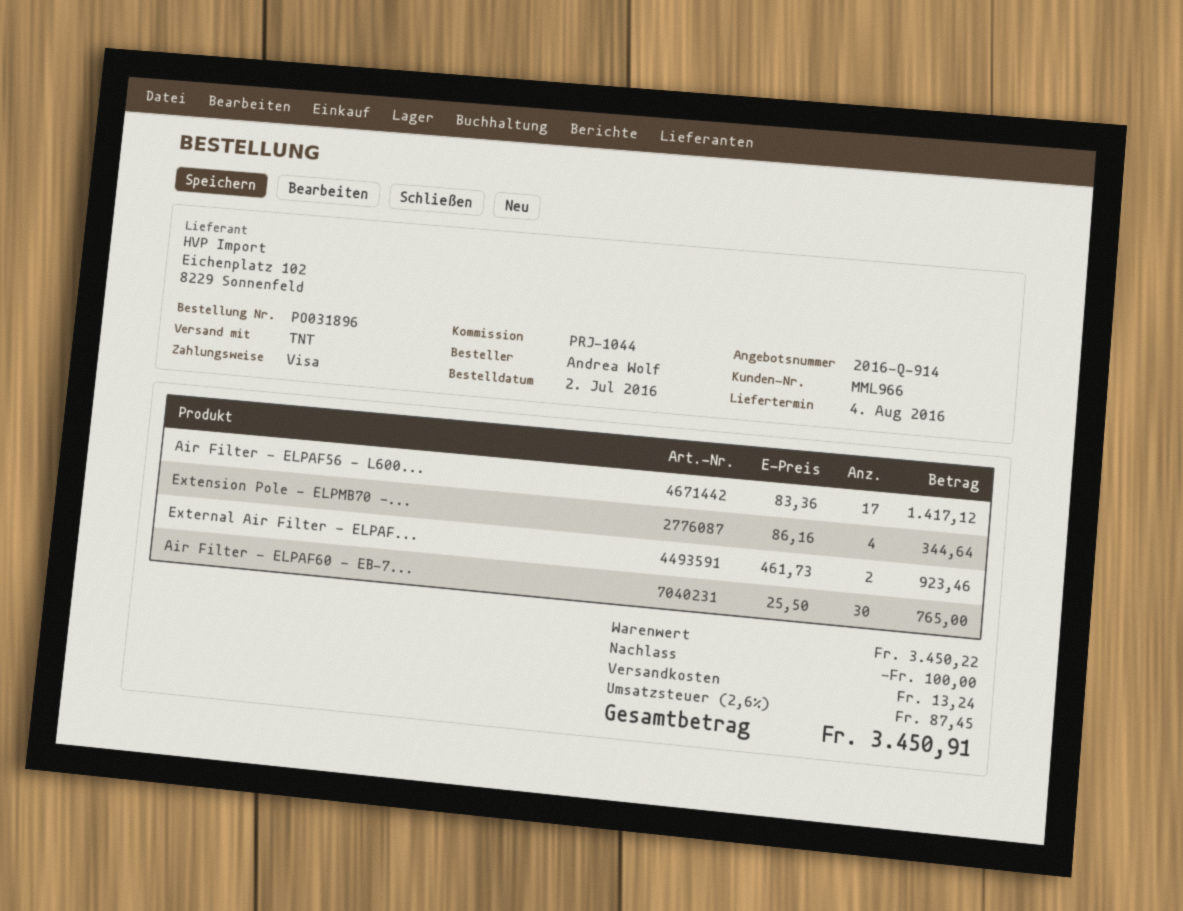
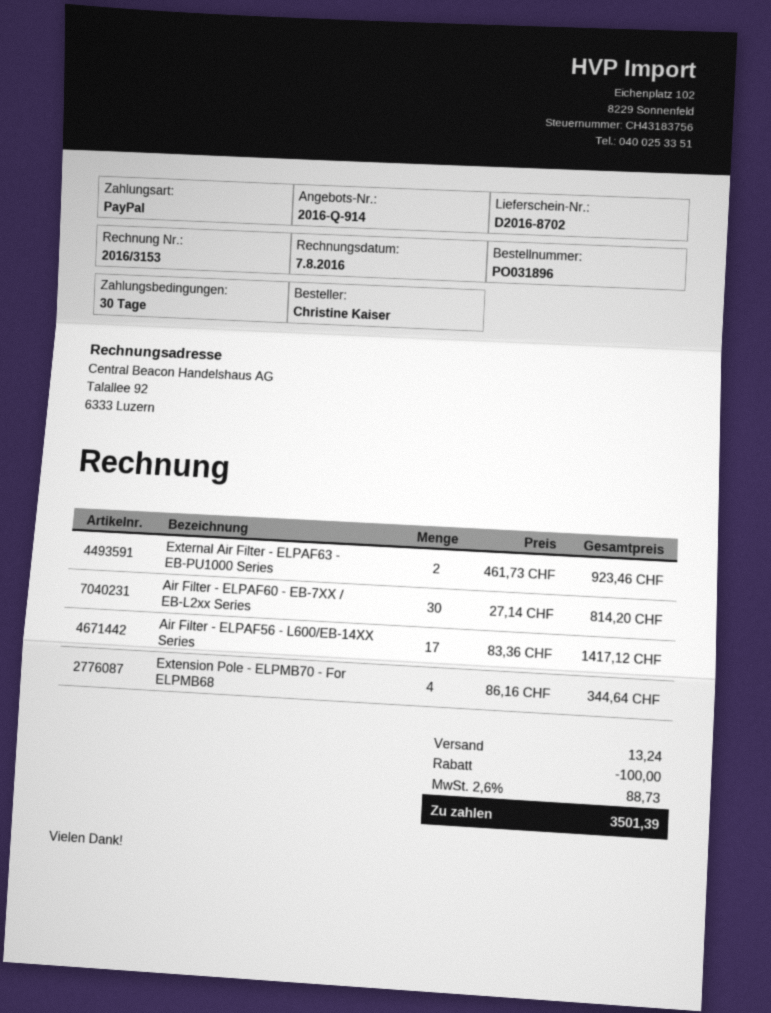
ordered by: Andrea Wolf -> Christine Kaiser
payment method: Visa -> PayPal
Air Filter - ELPAF60 - EB-7...: 30 x 25.50 = 765.00 -> 30 x 27.14 = 814.20
tax: 2.6% = 87.45 -> 2.6% = 88.73
total: 3450.91 -> 3501.39

